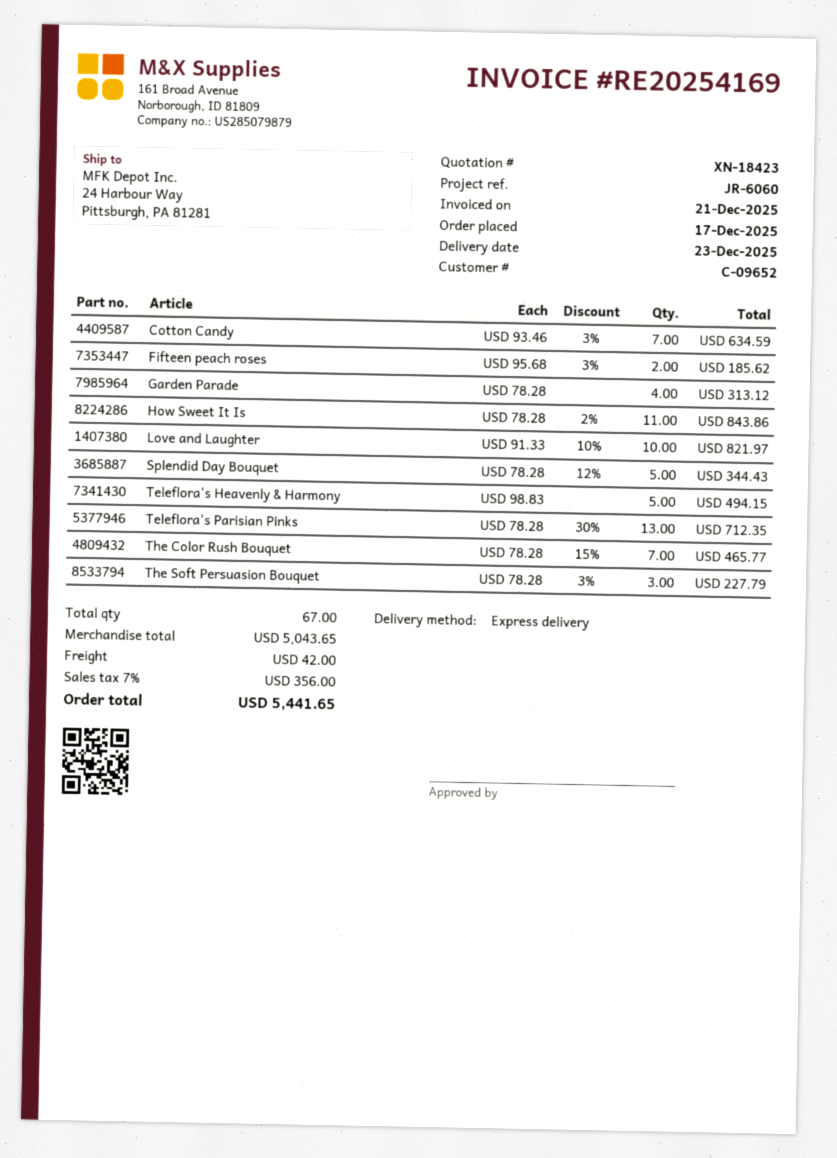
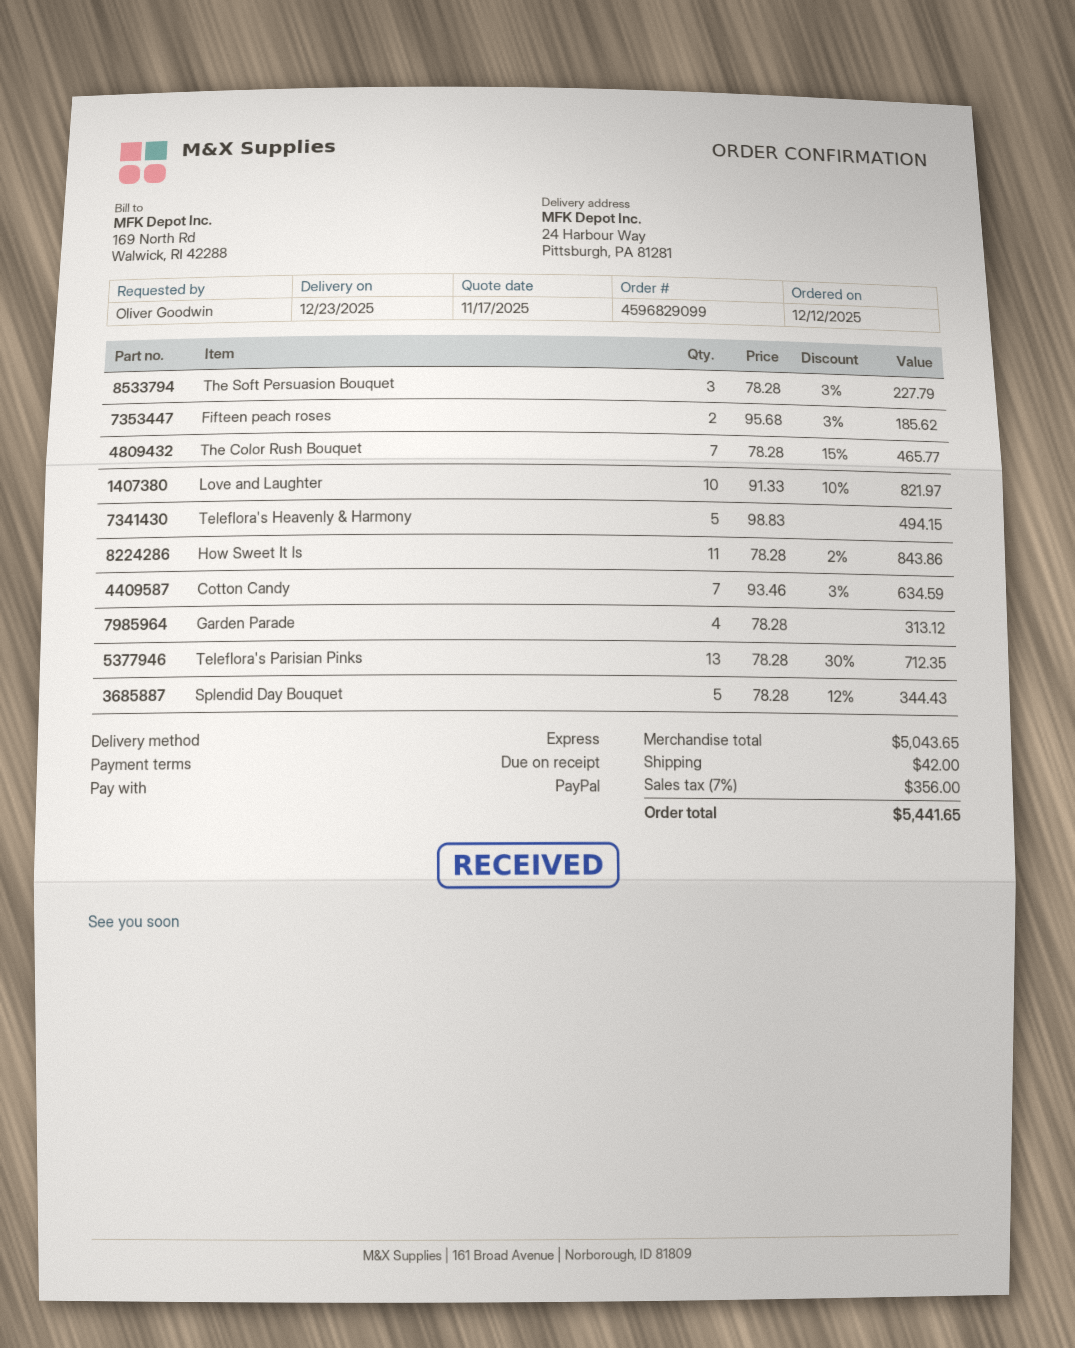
order date: 2025-12-17 -> 2025-12-12

